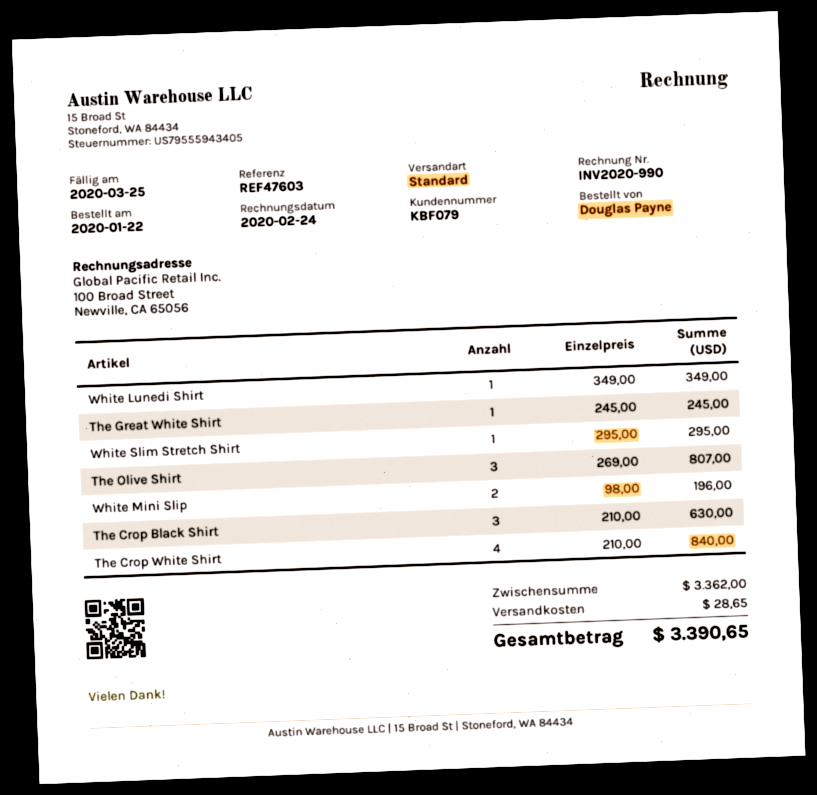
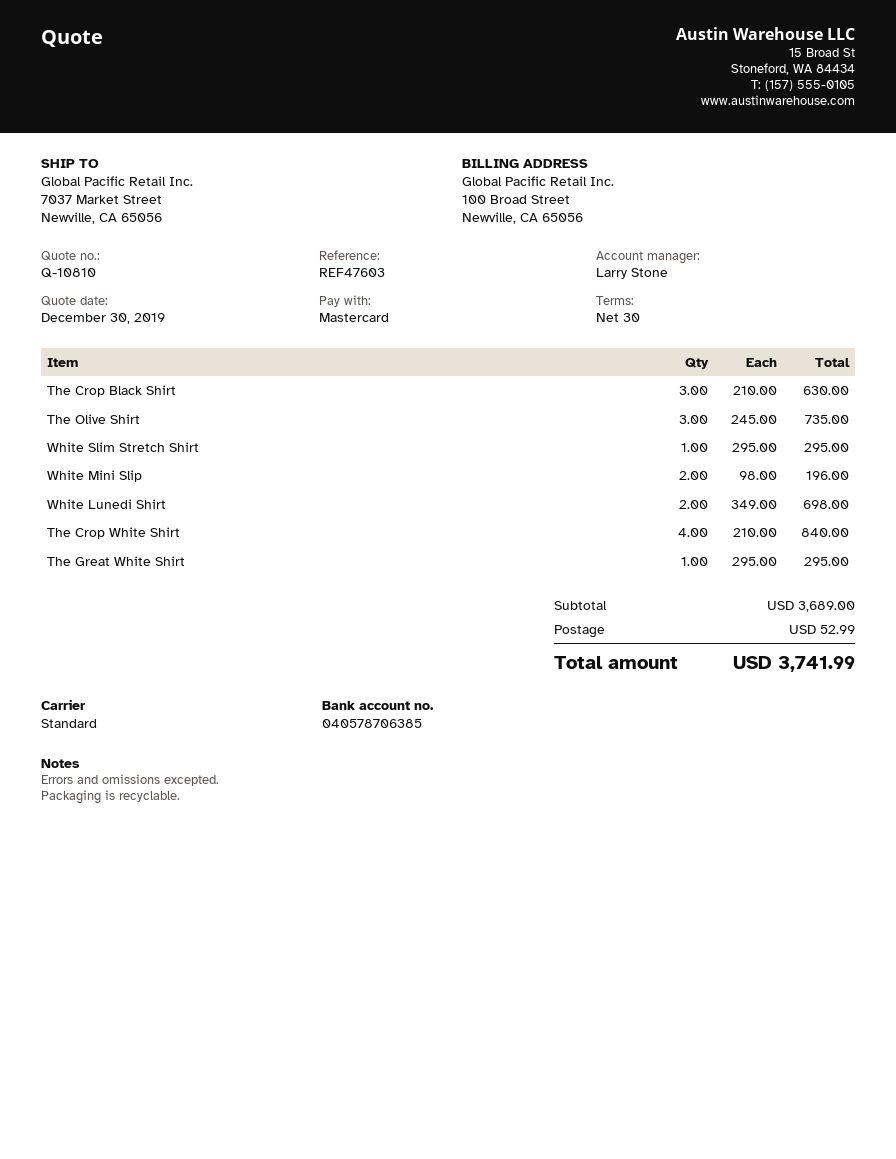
White Lunedi Shirt: 1 x 349.00 = 349.00 -> 2 x 349.00 = 698.00
The Great White Shirt: 1 x 245.00 = 245.00 -> 1 x 295.00 = 295.00
The Olive Shirt: 3 x 269.00 = 807.00 -> 3 x 245.00 = 735.00
subtotal: 3362.00 -> 3689.00
shipping: 28.65 -> 52.99
total: 3390.65 -> 3741.99

